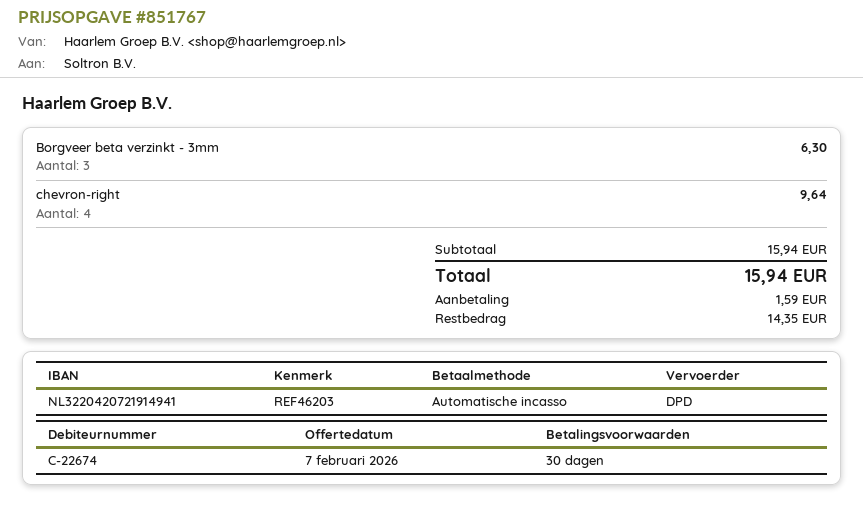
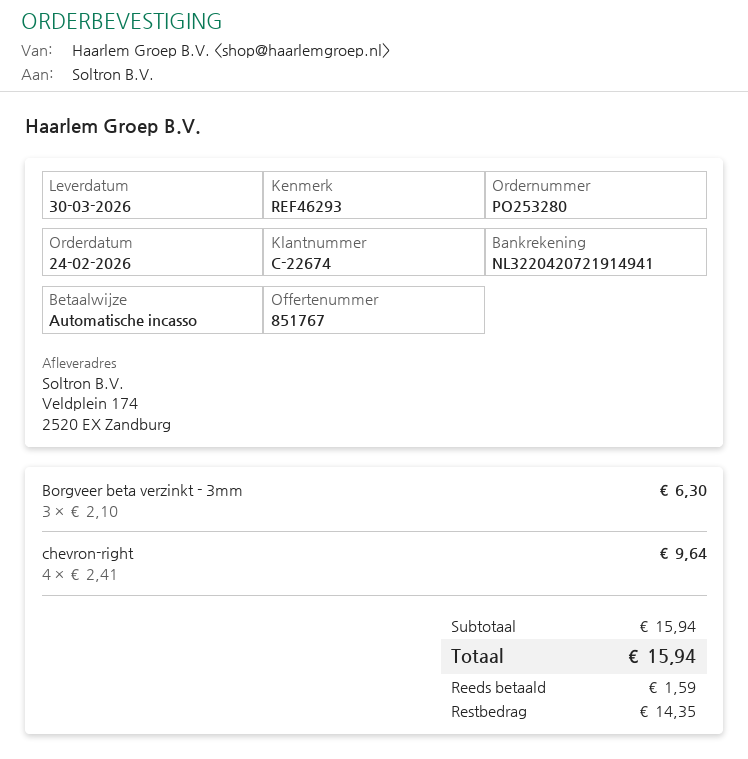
reference: REF46203 -> REF46293

